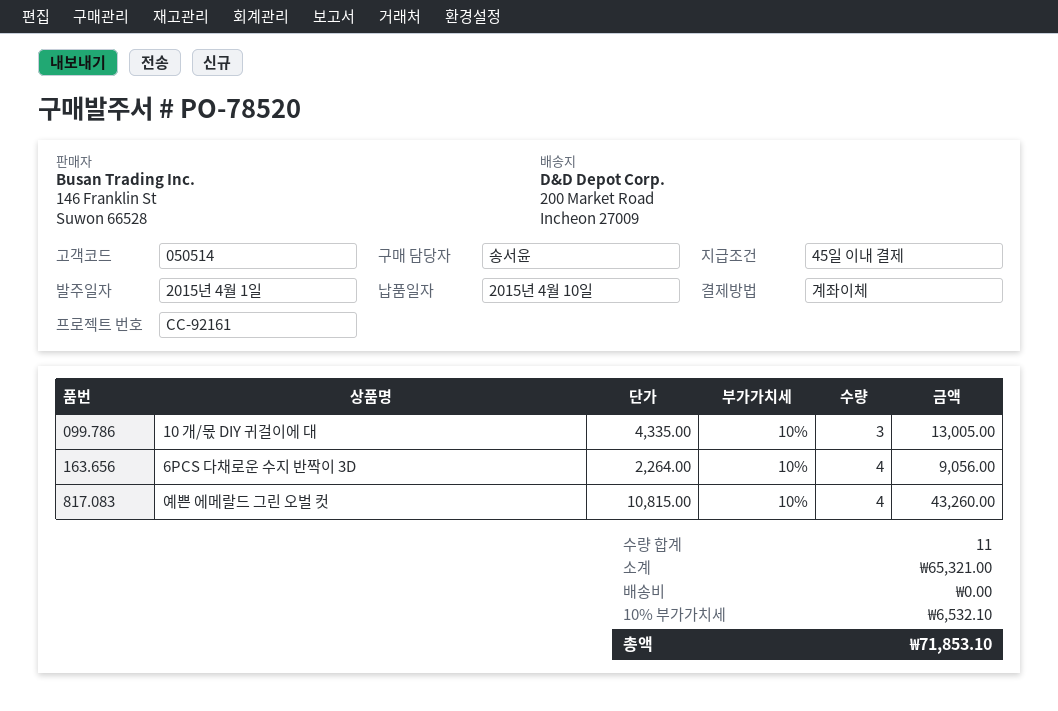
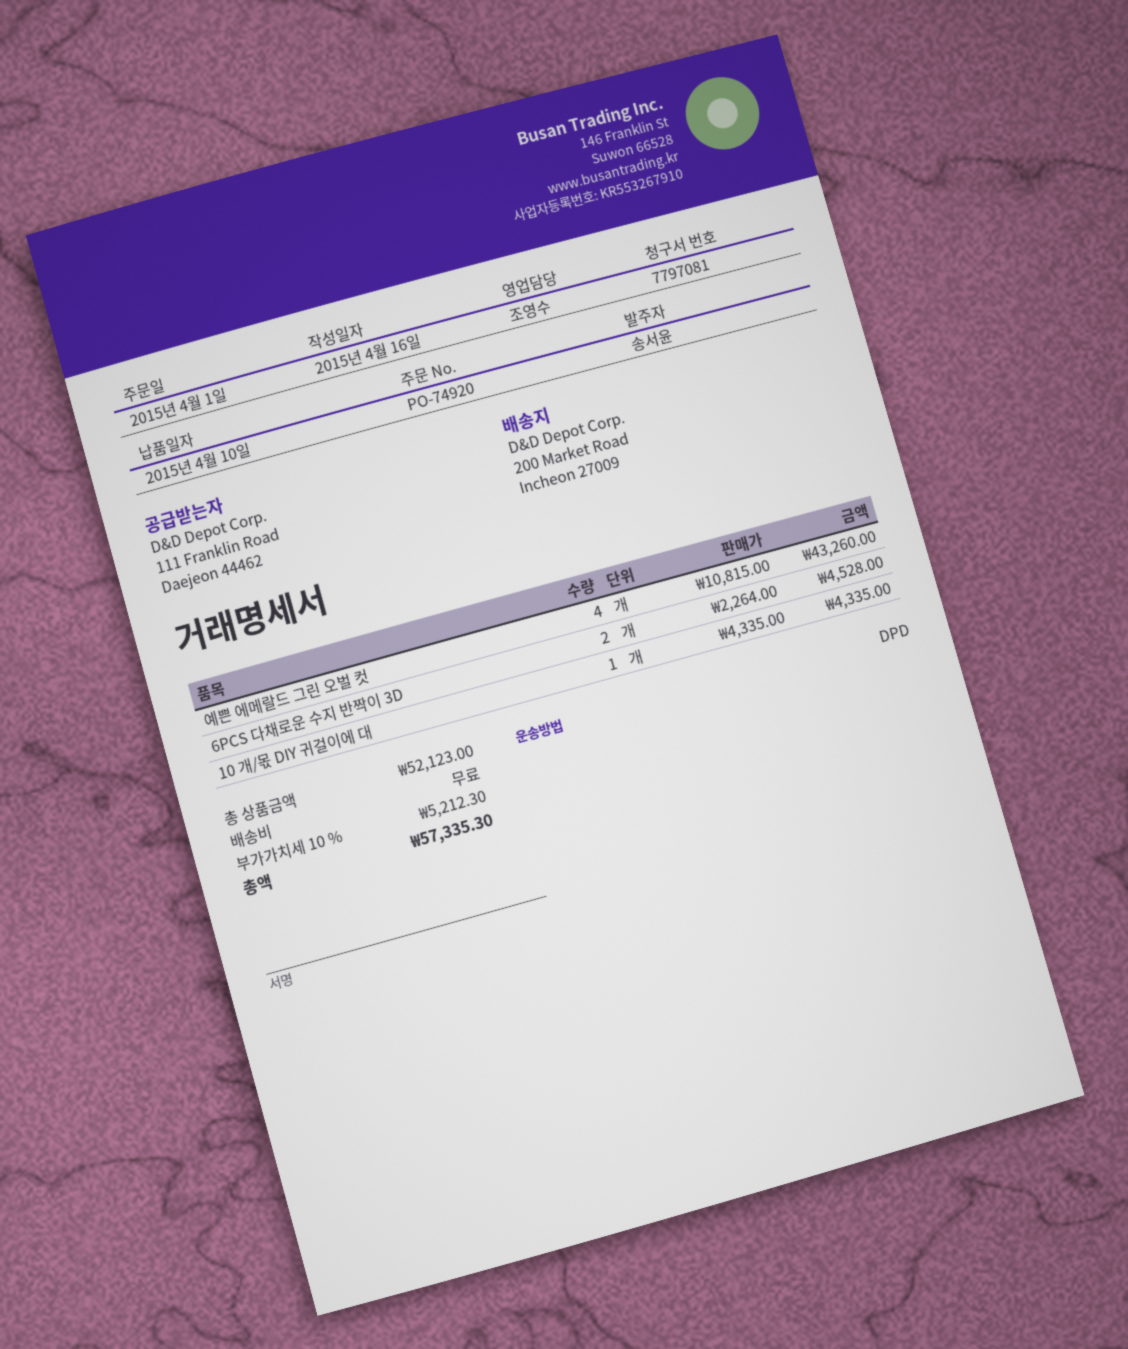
order number: PO-78520 -> PO-74920
10 개/몫 DIY 귀걸이에 대: 3 x 4335.00 = 13005.00 -> 1 x 4335.00 = 4335.00
6PCS 다채로운 수지 반짝이 3D: 4 x 2264.00 = 9056.00 -> 2 x 2264.00 = 4528.00
subtotal: 65321.00 -> 52123.00
tax: 10% = 6532.10 -> 10% = 5212.30
total: 71853.10 -> 57335.30

